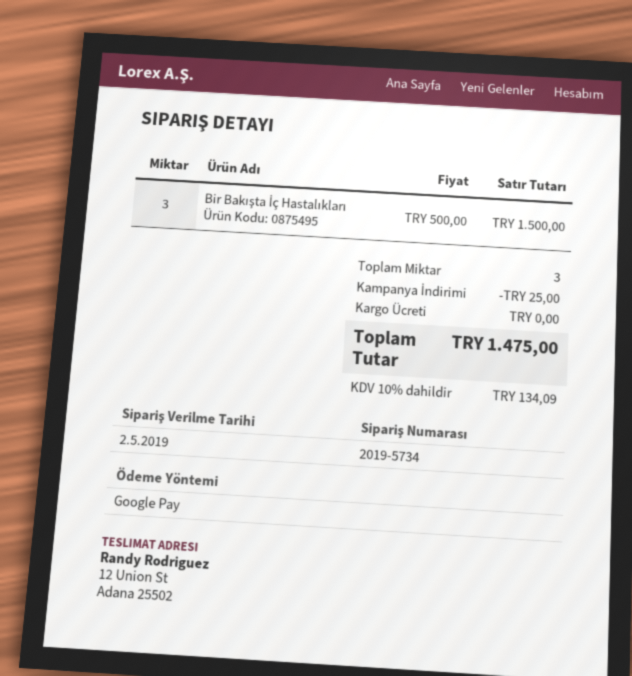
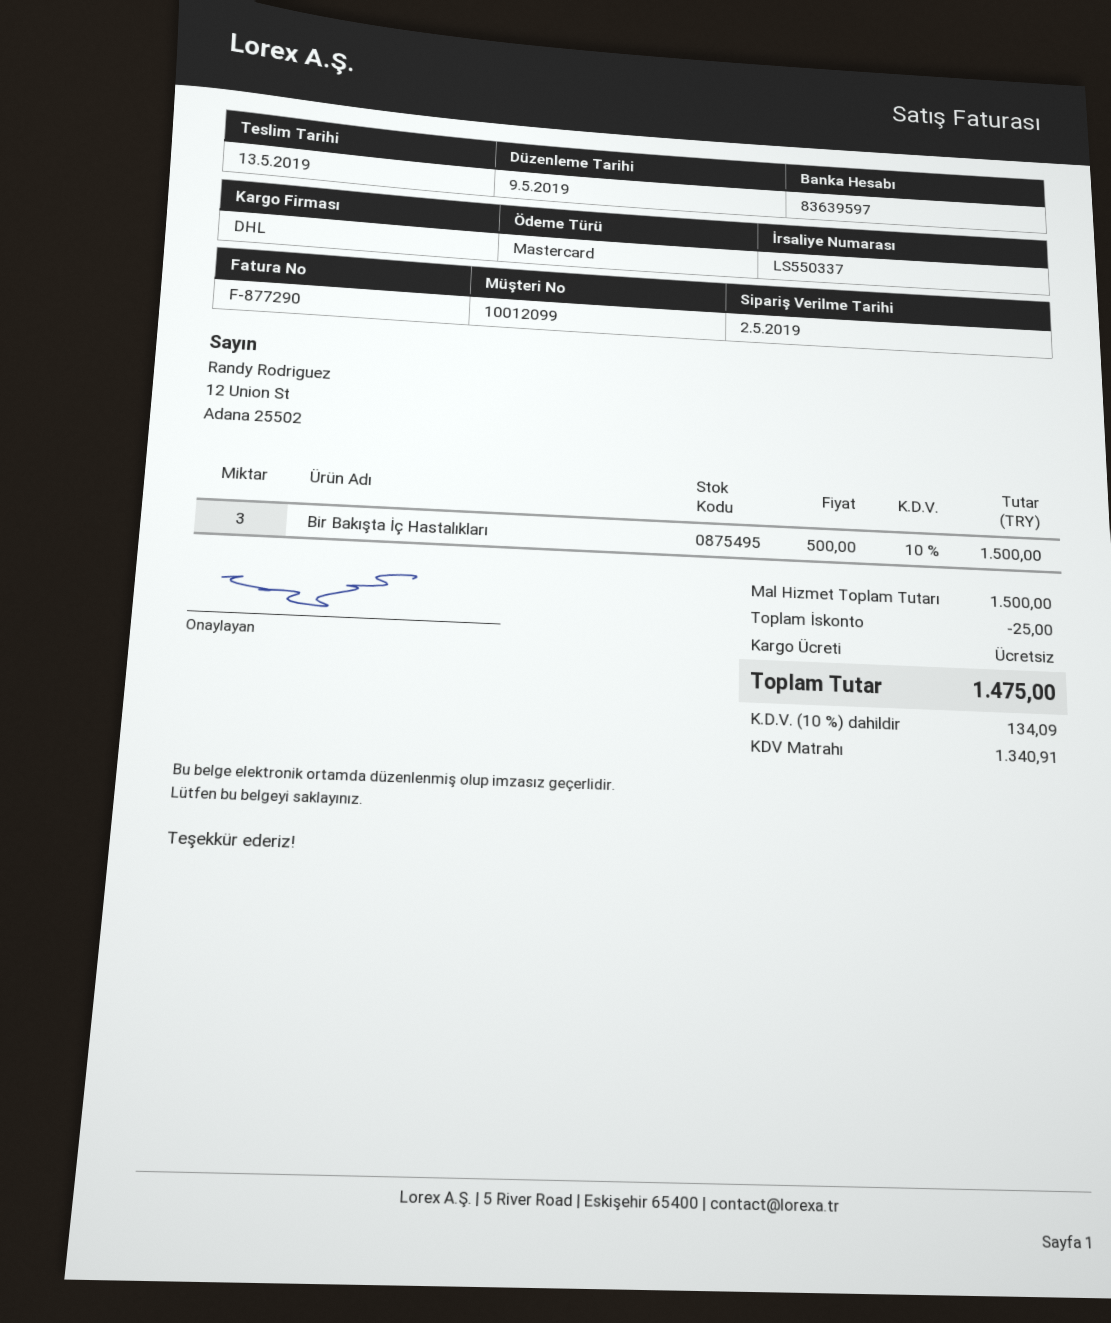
payment method: Google Pay -> Mastercard

